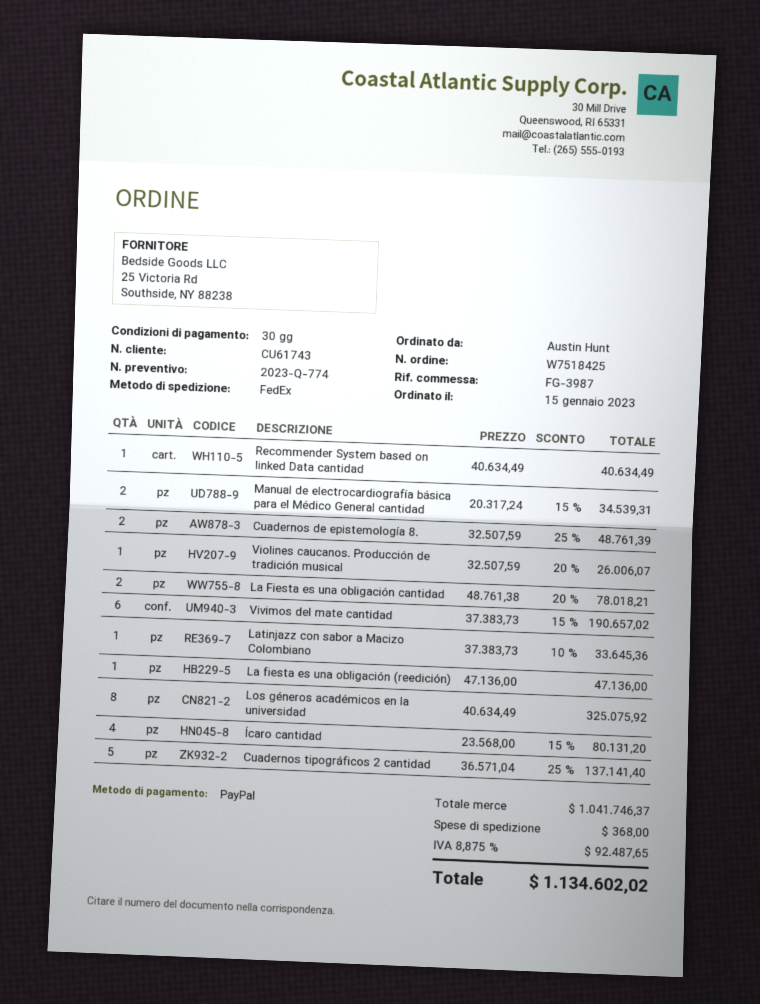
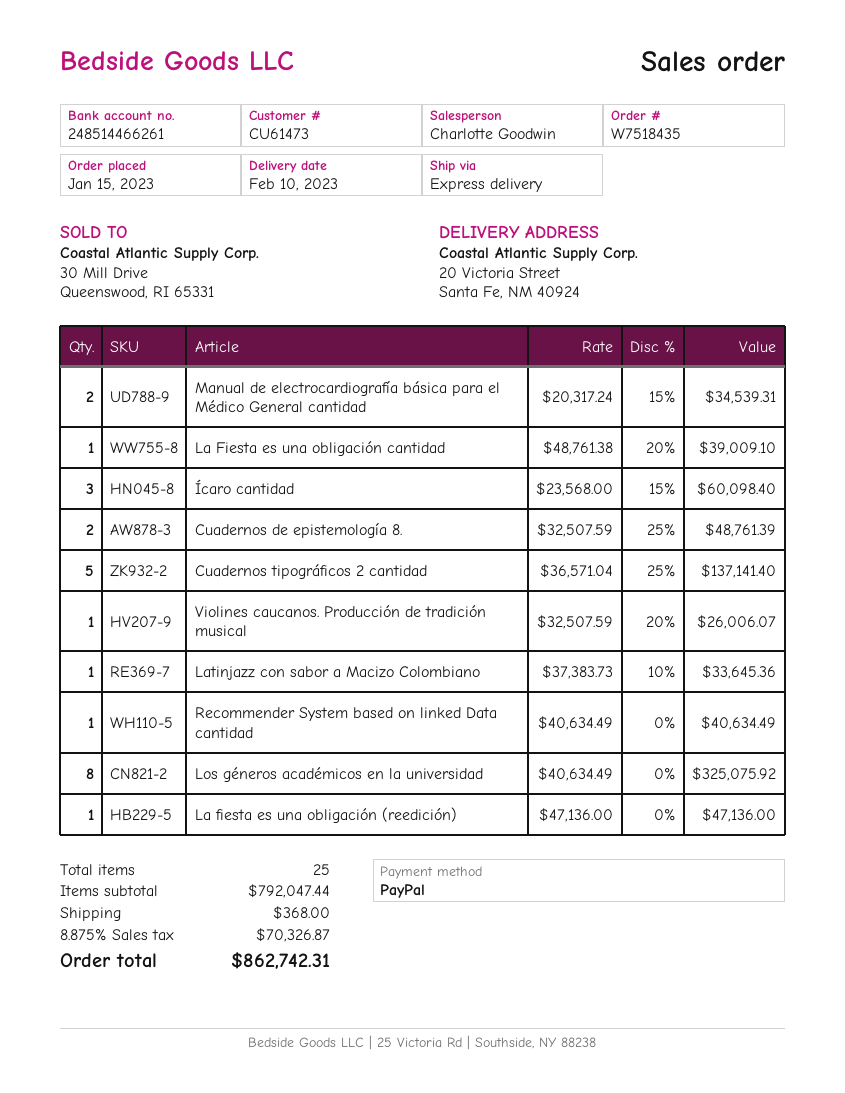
order number: W7518425 -> W7518435
customer number: CU61743 -> CU61473
shipping method: FedEx -> express
La Fiesta es una obligación cantidad: 2 x 48761.38 - 20% = 78018.21 -> 1 x 48761.38 - 20% = 39009.10
Vivimos del mate cantidad: 6 x 37383.73 - 15% = 190657.02 -> none
Ícaro cantidad: 4 x 23568.00 - 15% = 80131.20 -> 3 x 23568.00 - 15% = 60098.40
subtotal: 1041746.37 -> 792047.44
tax: 8.875% = 92487.65 -> 8.875% = 70326.87
total: 1134602.02 -> 862742.31

